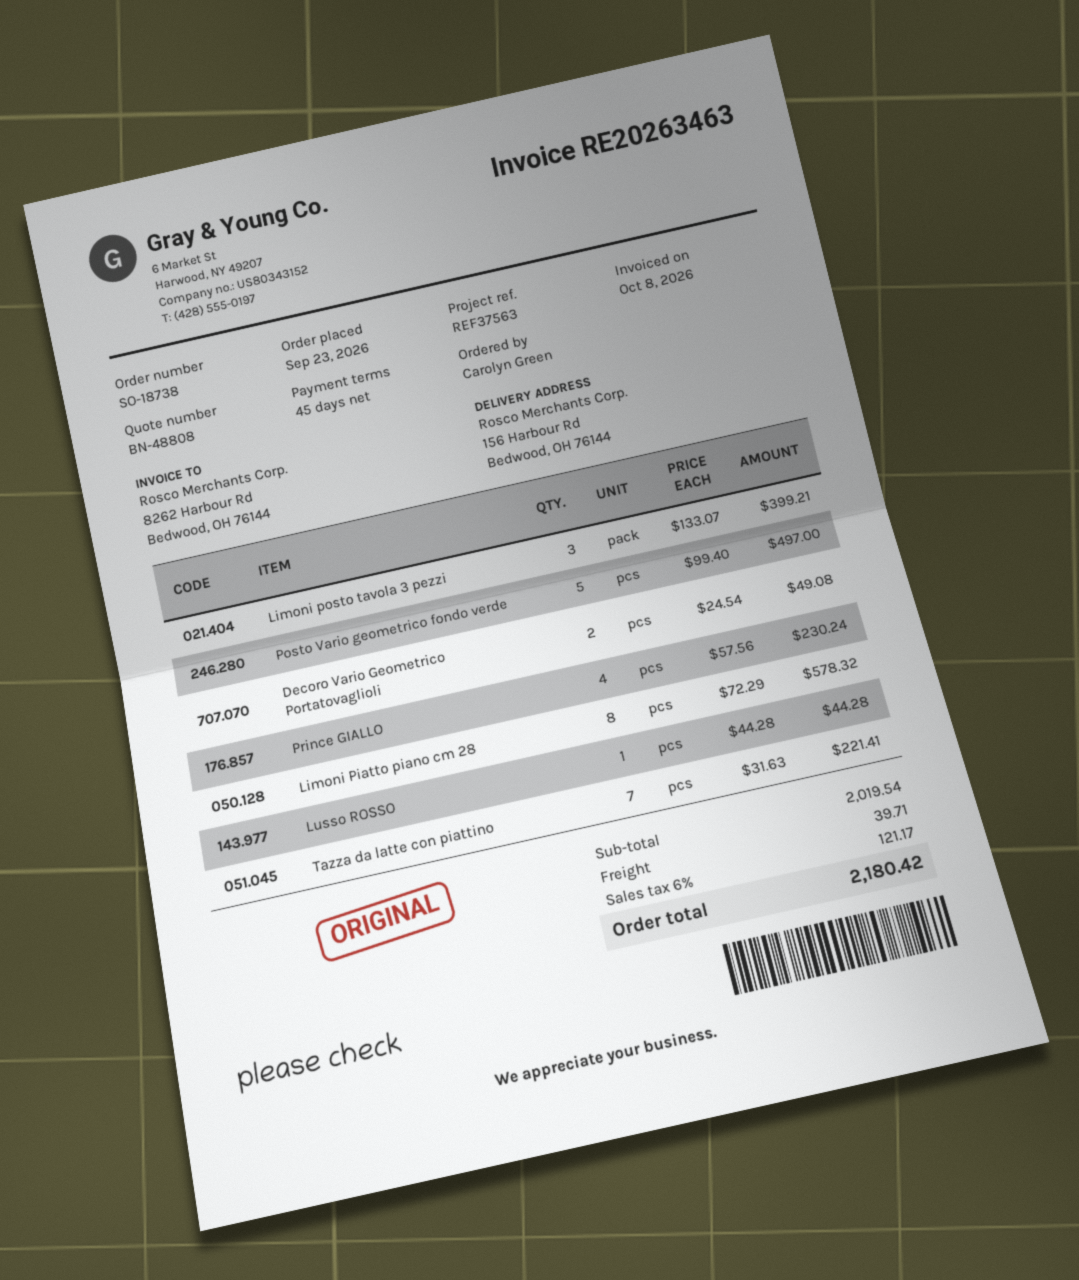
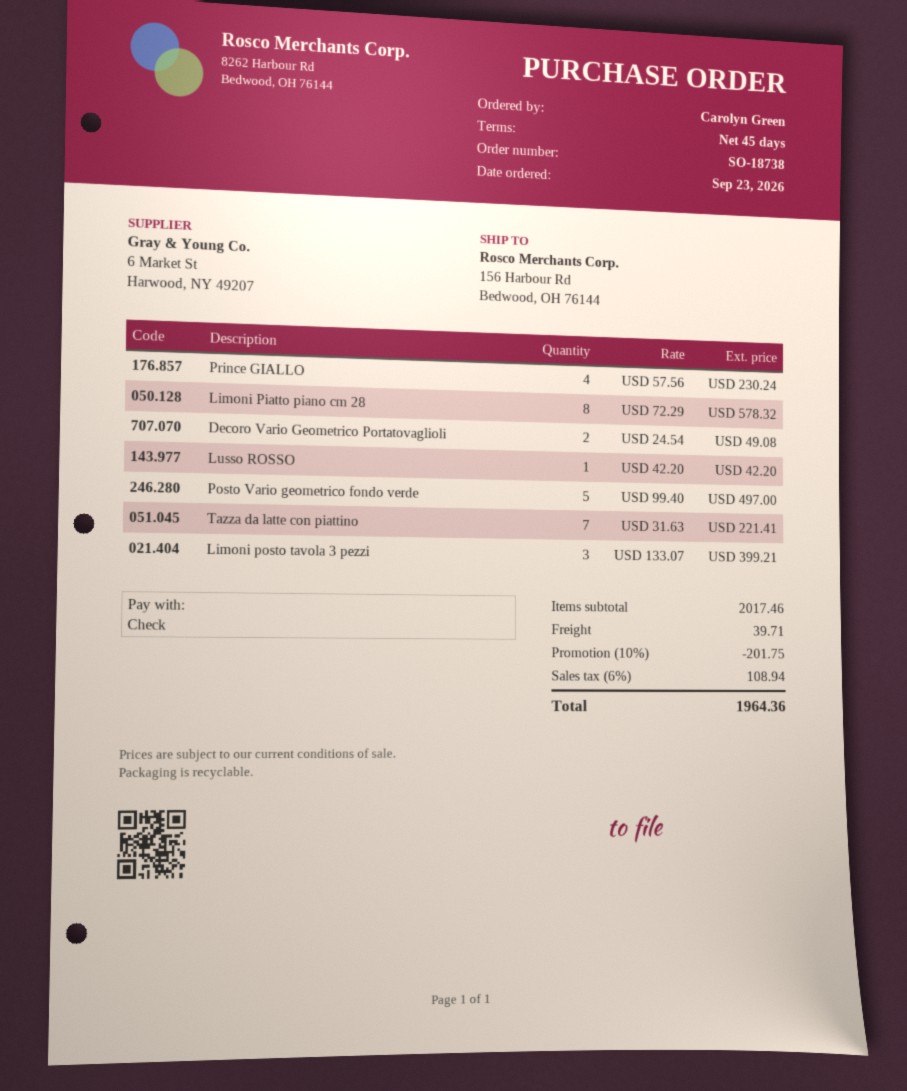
Lusso ROSSO: 1 x 44.28 = 44.28 -> 1 x 42.20 = 42.20
subtotal: 2019.54 -> 2017.46
discount: none -> 10% = 201.75
tax: 6% = 121.17 -> 6% = 108.94
total: 2180.42 -> 1964.36

